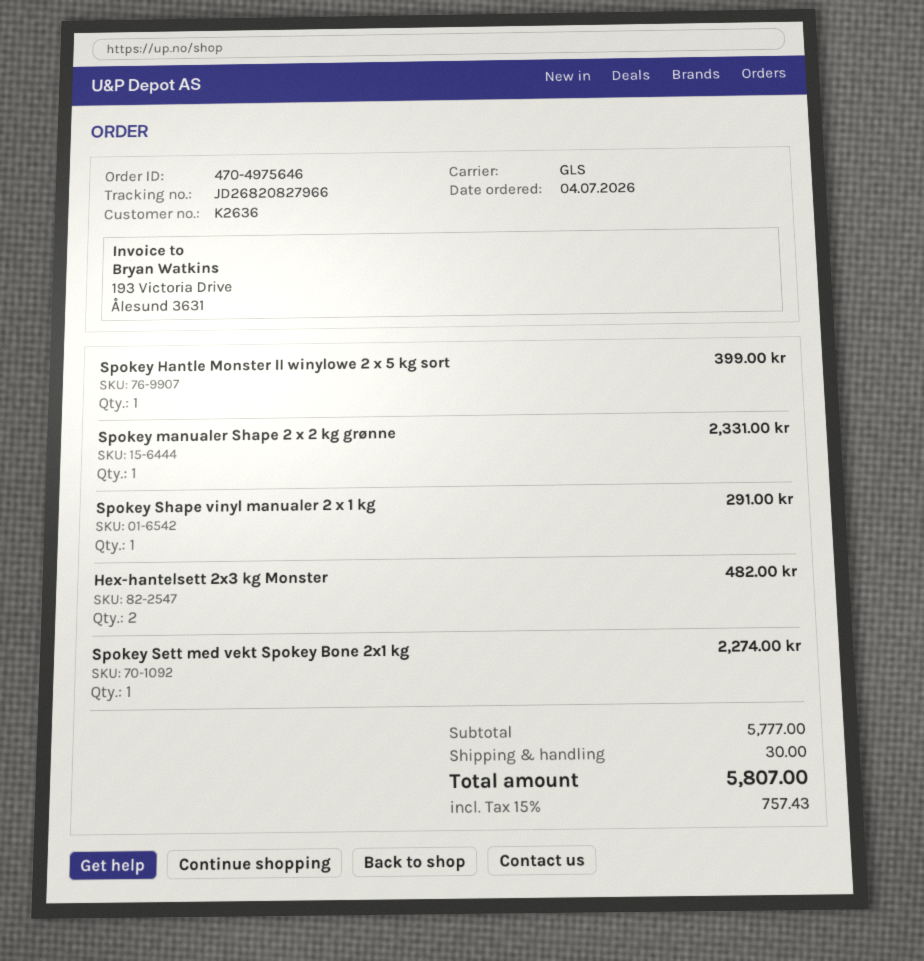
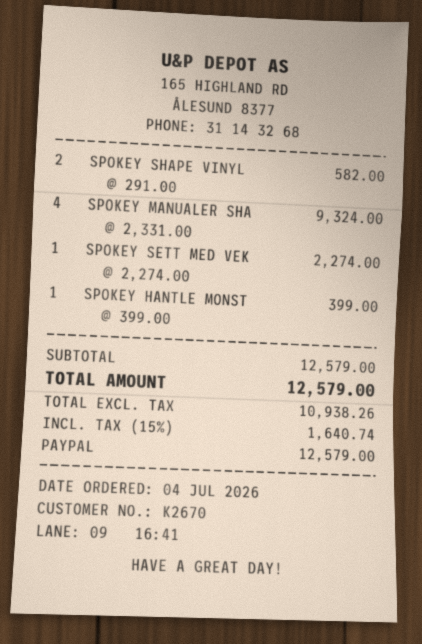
customer number: K2636 -> K2670
Spokey manualer Shape 2 x 2 kg grønne: 1 for 2331.00 -> 4 for 9324.00
Spokey Shape vinyl manualer 2 x 1 kg: 1 for 291.00 -> 2 for 582.00
Hex-hantelsett 2x3 kg Monster: 2 for 482.00 -> none
subtotal: 5777.00 -> 12579.00
shipping: 30.00 -> none
tax: 15% = 757.43 -> 15% = 1640.74
total: 5807.00 -> 12579.00

